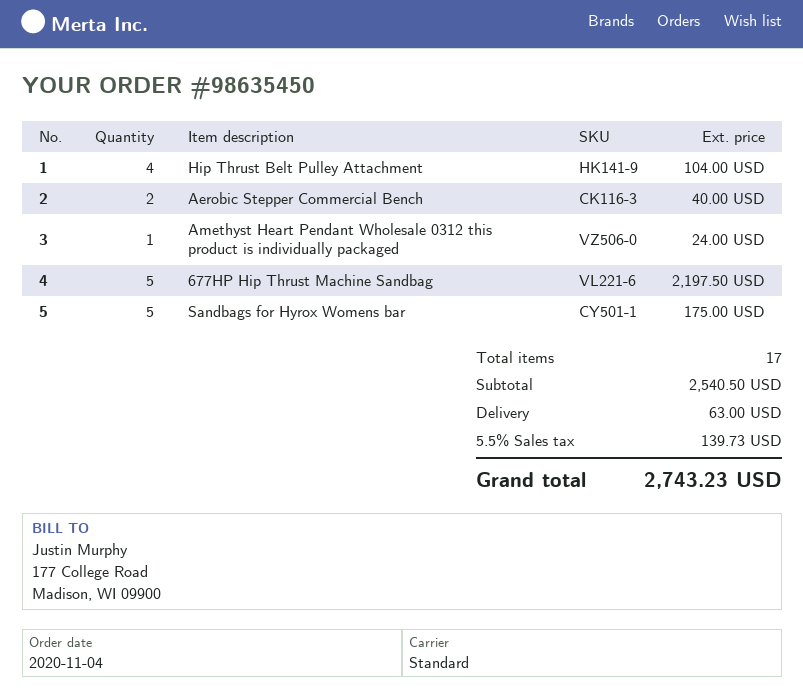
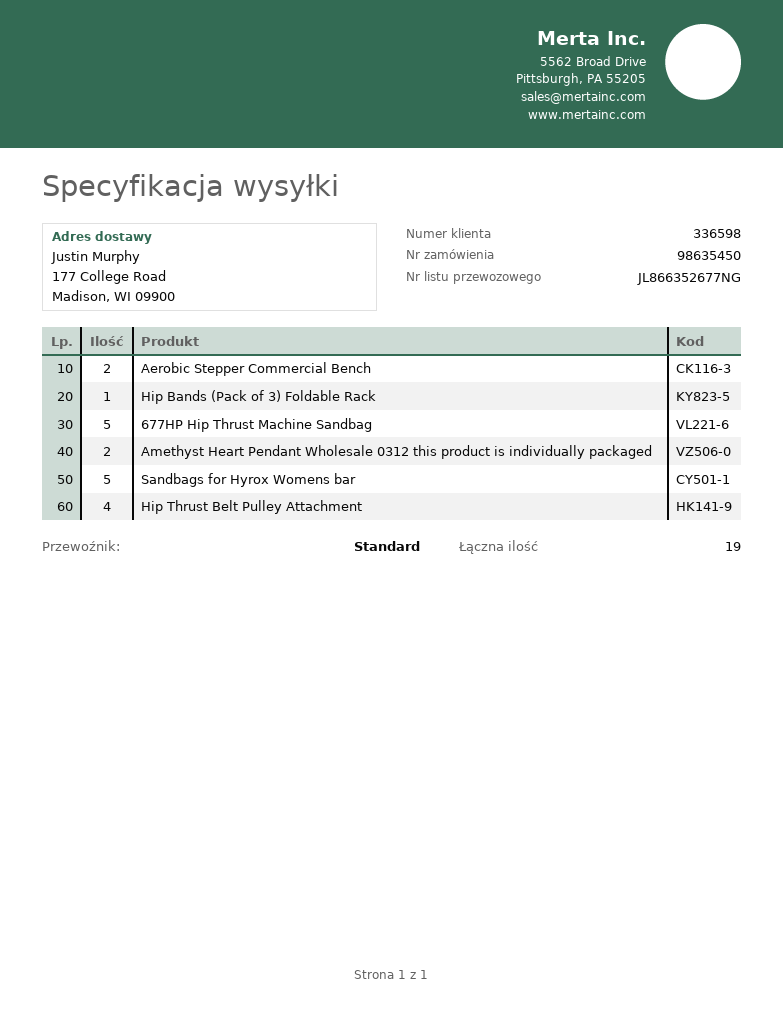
Amethyst Heart Pendant Wholesale 0312 this product is individually packaged: 1 -> 2
Hip Bands (Pack of 3) Foldable Rack: none -> 1
total quantity: 17 -> 19

